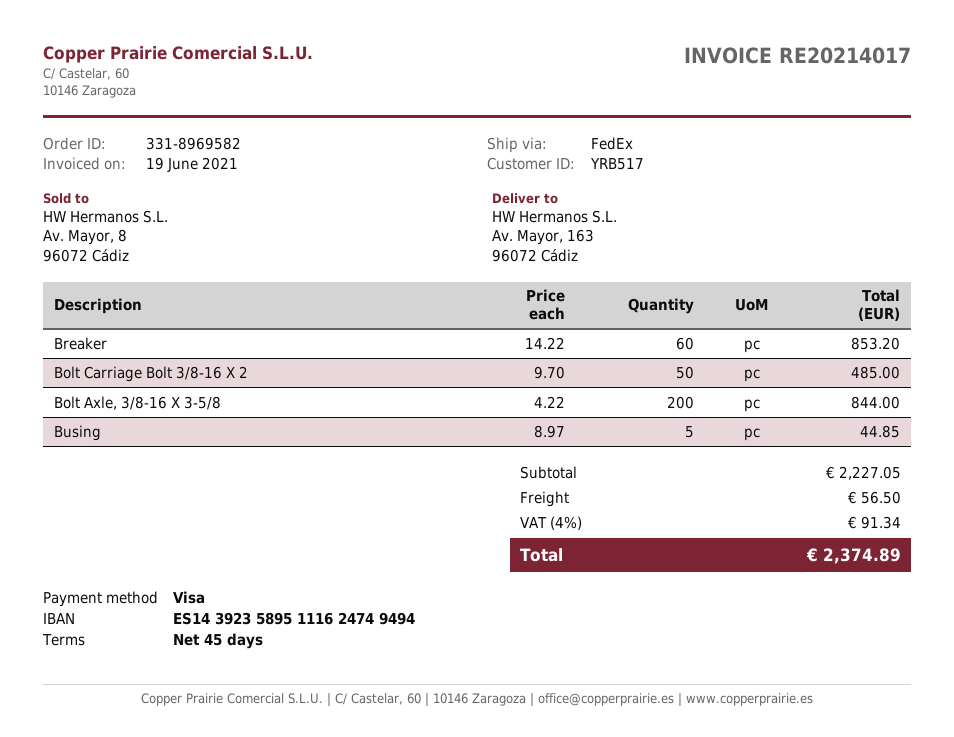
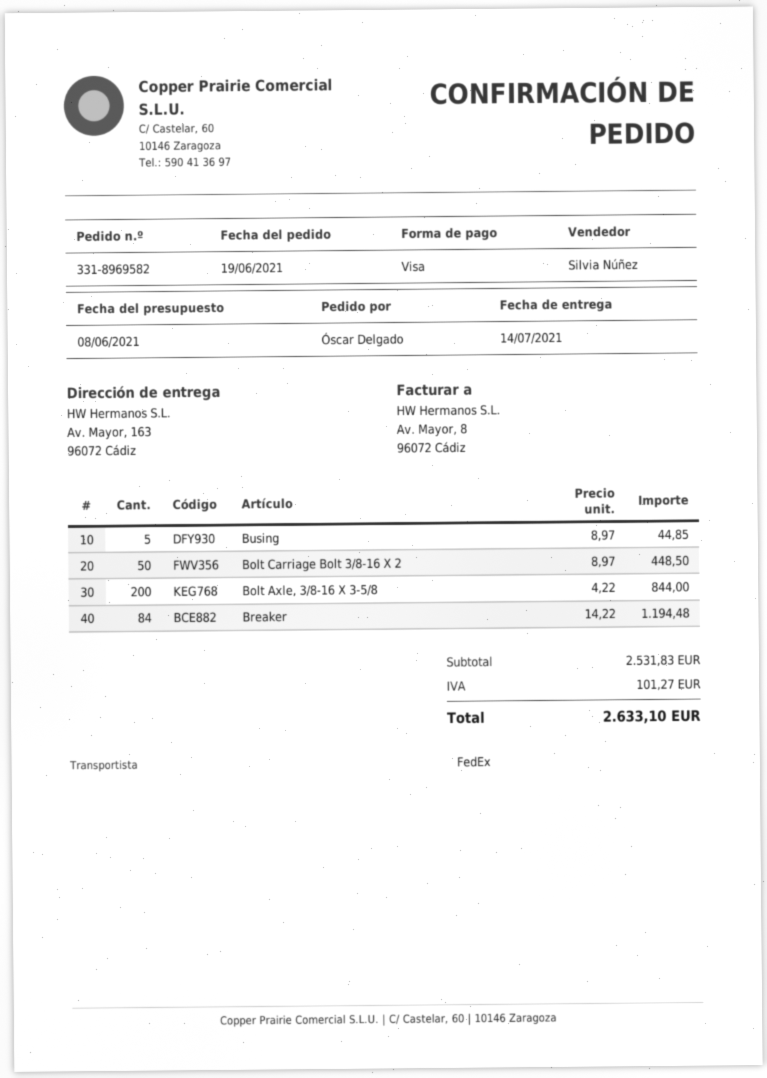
Breaker: 60 x 14.22 = 853.20 -> 84 x 14.22 = 1194.48
Bolt Carriage Bolt 3/8-16 X 2: 50 x 9.70 = 485.00 -> 50 x 8.97 = 448.50
subtotal: 2227.05 -> 2531.83
shipping: 56.50 -> none
tax: 91.34 -> 101.27
total: 2374.89 -> 2633.10

